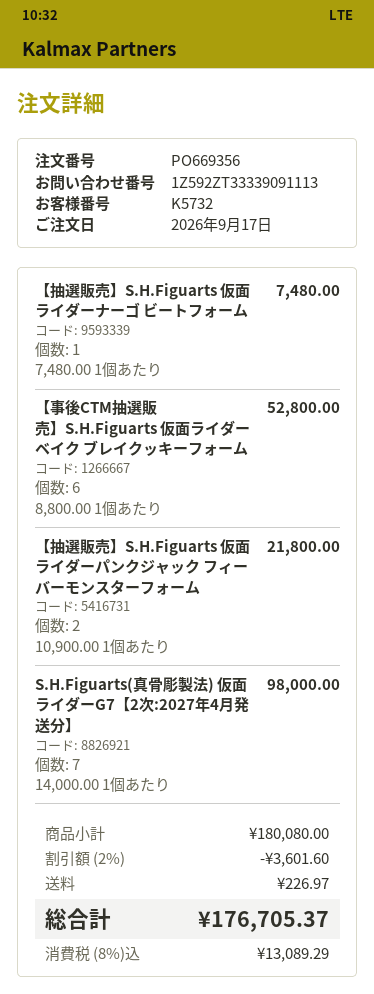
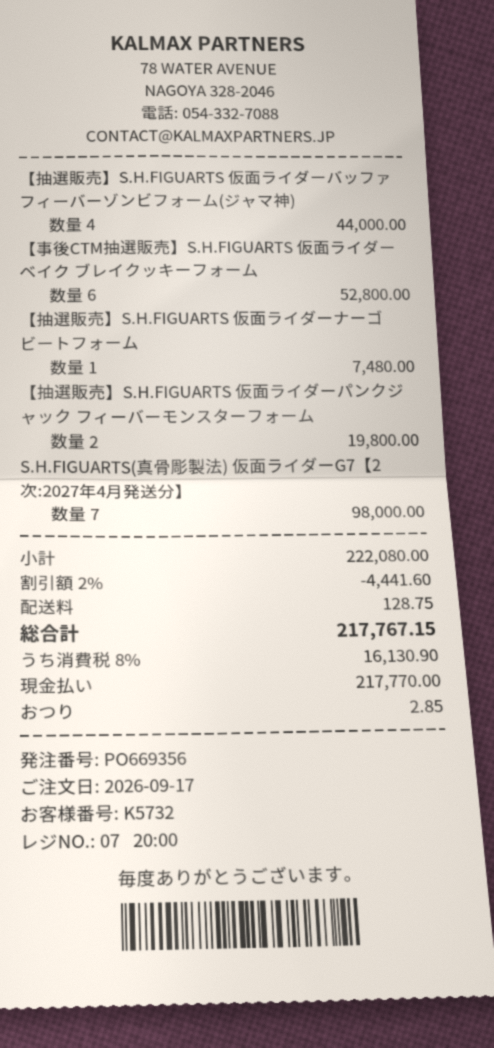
【抽選販売】S.H.Figuarts 仮面ライダーパンクジャック フィーバーモンスターフォーム: 2 for 21800.00 -> 2 for 19800.00
【抽選販売】S.H.FIGUARTS 仮面ライダーバッファ フィーバーゾンビフォーム(ジャマ神): none -> 4 for 44000.00
subtotal: 180080.00 -> 222080.00
discount: 2% = 3601.60 -> 2% = 4441.60
shipping: 226.97 -> 128.75
tax: 8% = 13089.29 -> 8% = 16130.90
total: 176705.37 -> 217767.15

